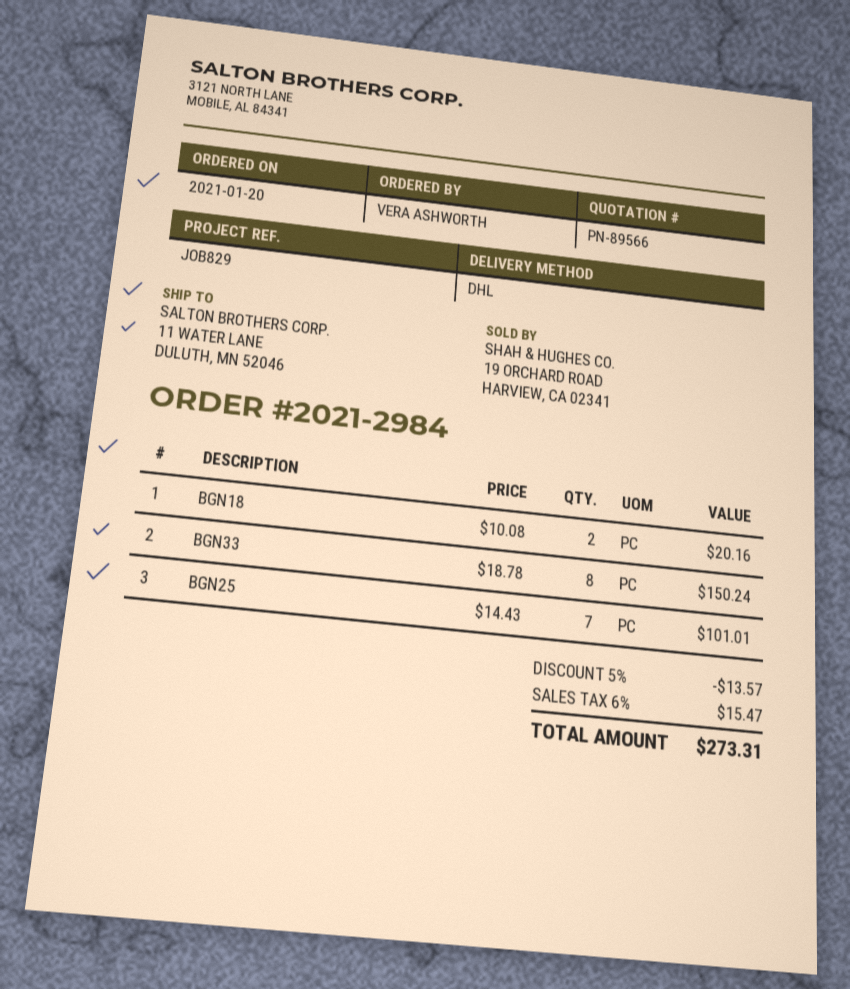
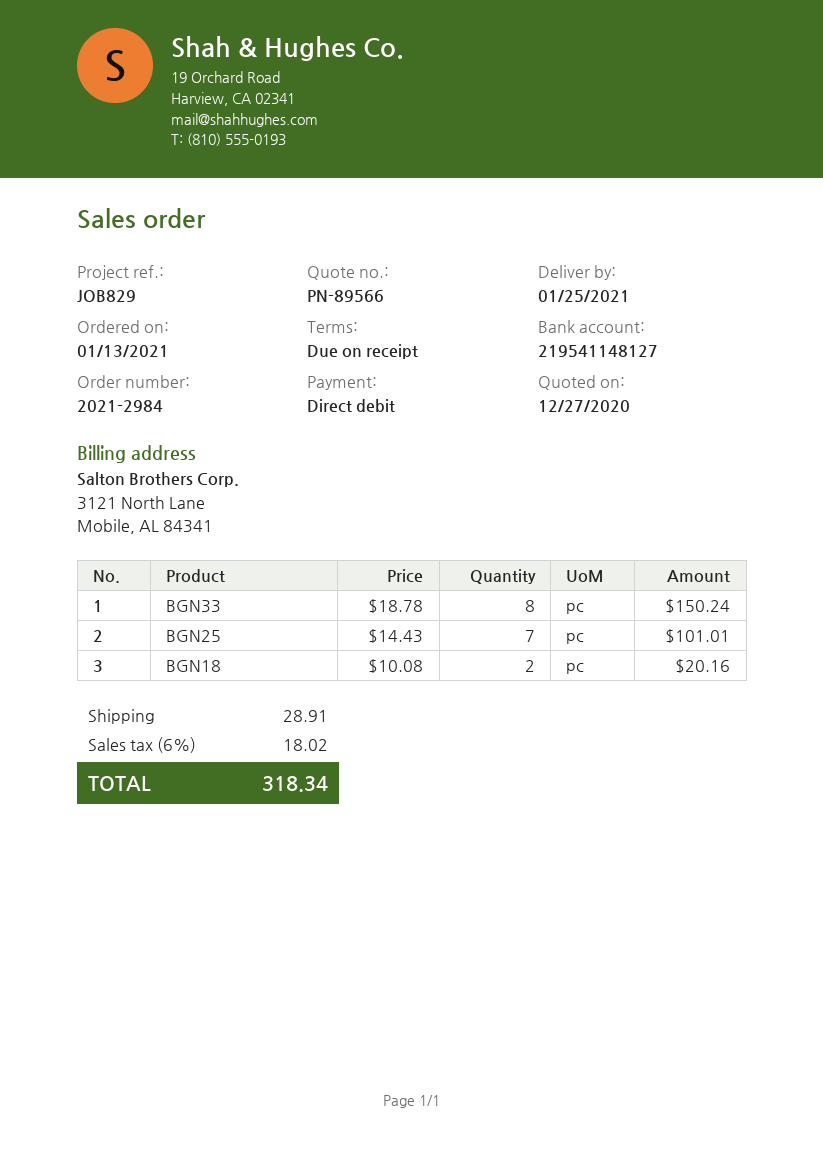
order date: 2021-01-20 -> 2021-01-13
discount: 5% = 13.57 -> none
shipping: none -> 28.91
tax: 6% = 15.47 -> 6% = 18.02
total: 273.31 -> 318.34

